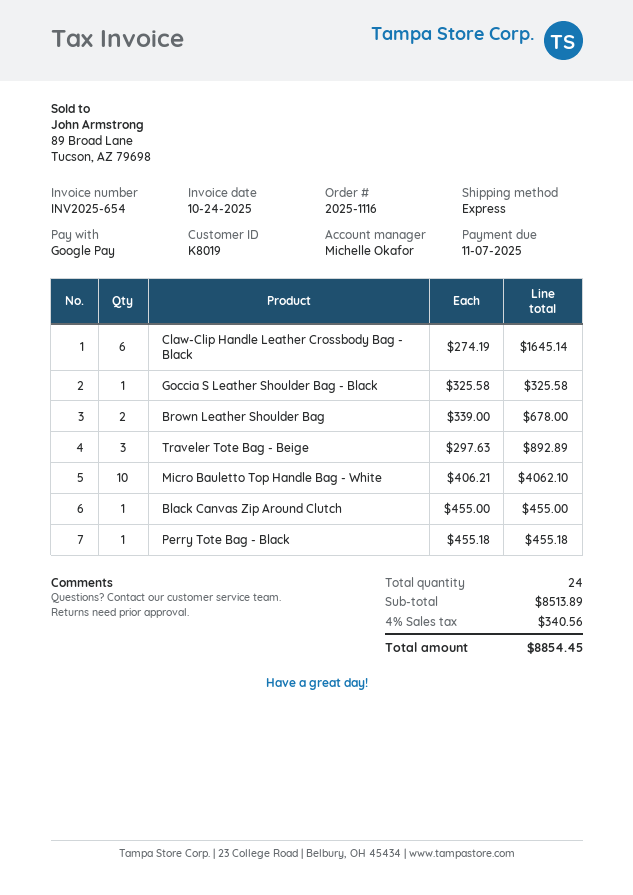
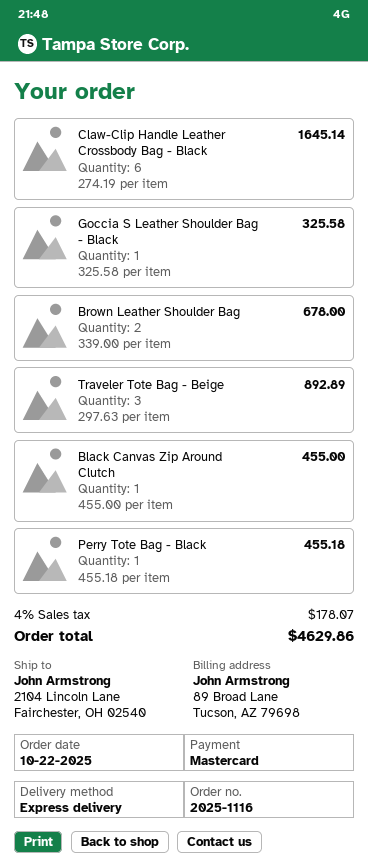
payment method: Google Pay -> Mastercard
Micro Bauletto Top Handle Bag - White: 10 x 406.21 = 4062.10 -> none
tax: 4% = 340.56 -> 4% = 178.07
total: 8854.45 -> 4629.86

